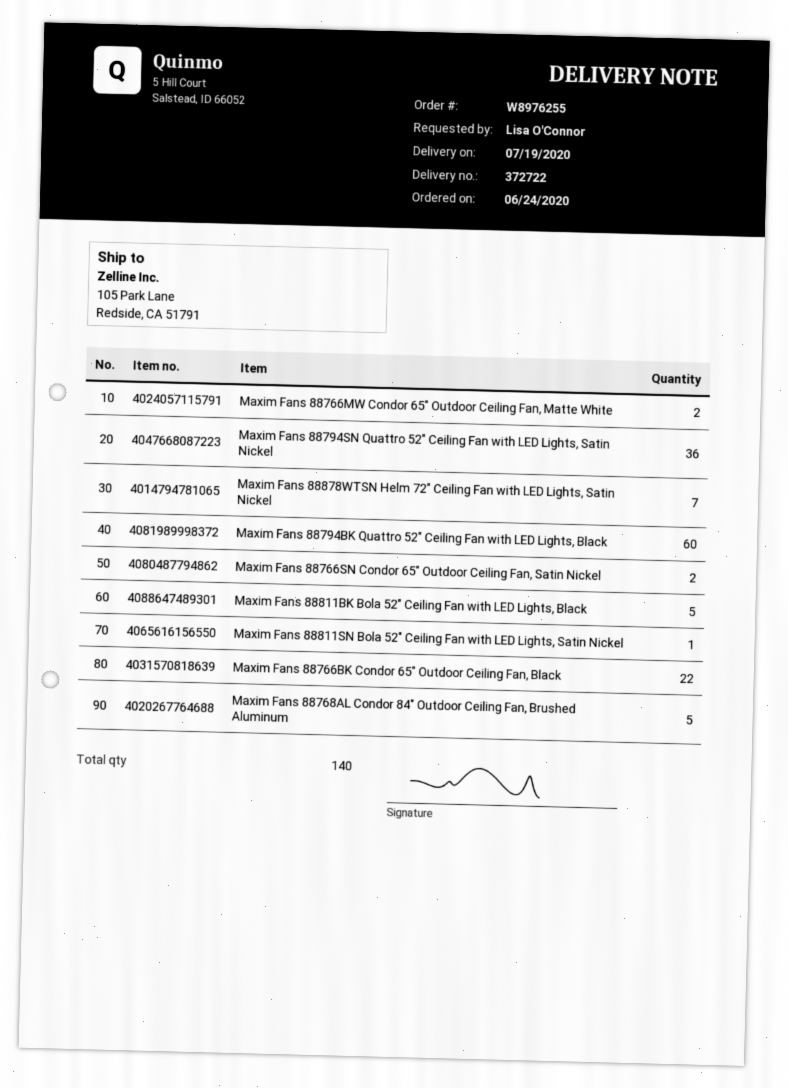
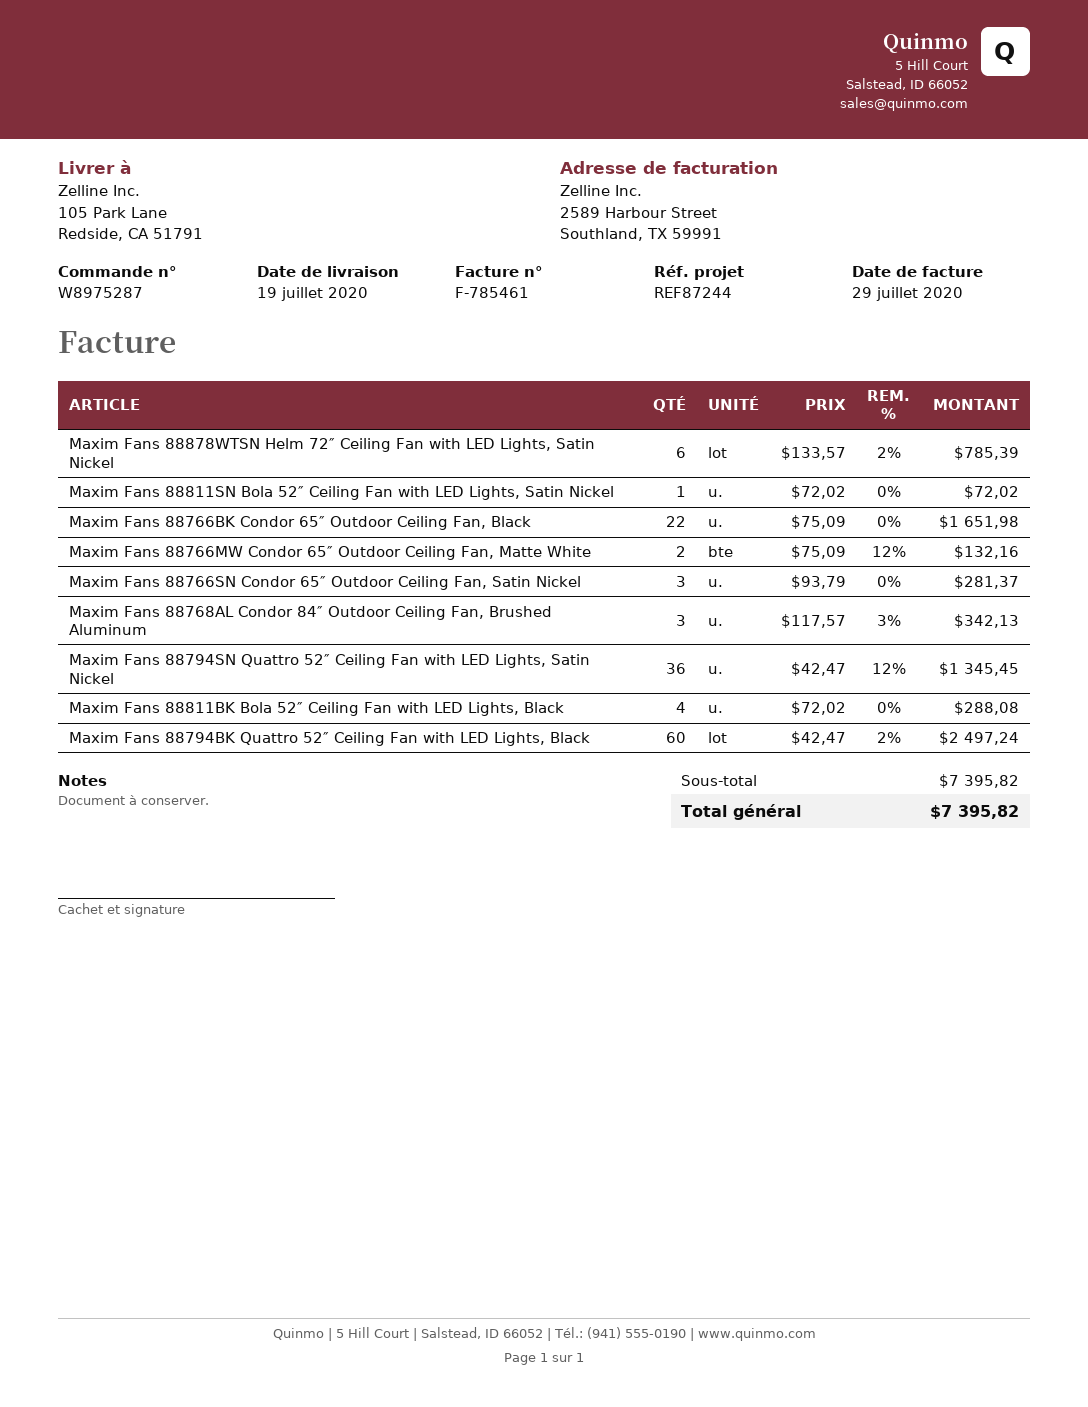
order number: W8976255 -> W8975287
Maxim Fans 88878WTSN Helm 72″ Ceiling Fan with LED Lights, Satin Nickel: 7 -> 6
Maxim Fans 88766SN Condor 65″ Outdoor Ceiling Fan, Satin Nickel: 2 -> 3
Maxim Fans 88811BK Bola 52″ Ceiling Fan with LED Lights, Black: 5 -> 4
Maxim Fans 88768AL Condor 84″ Outdoor Ceiling Fan, Brushed Aluminum: 5 -> 3

